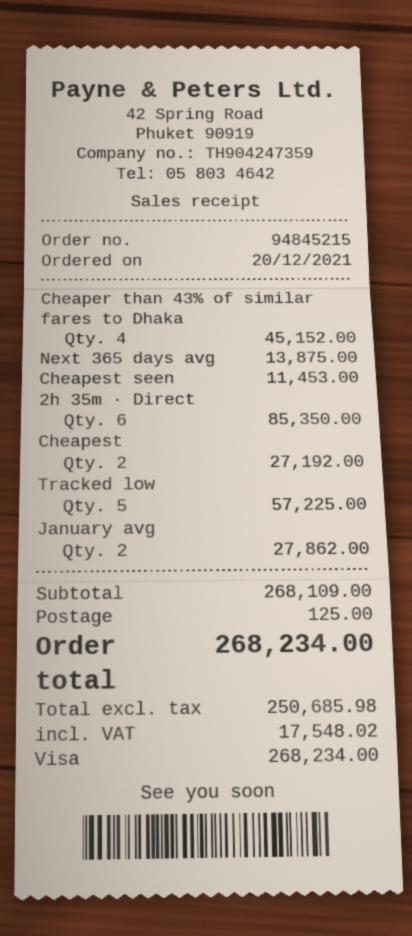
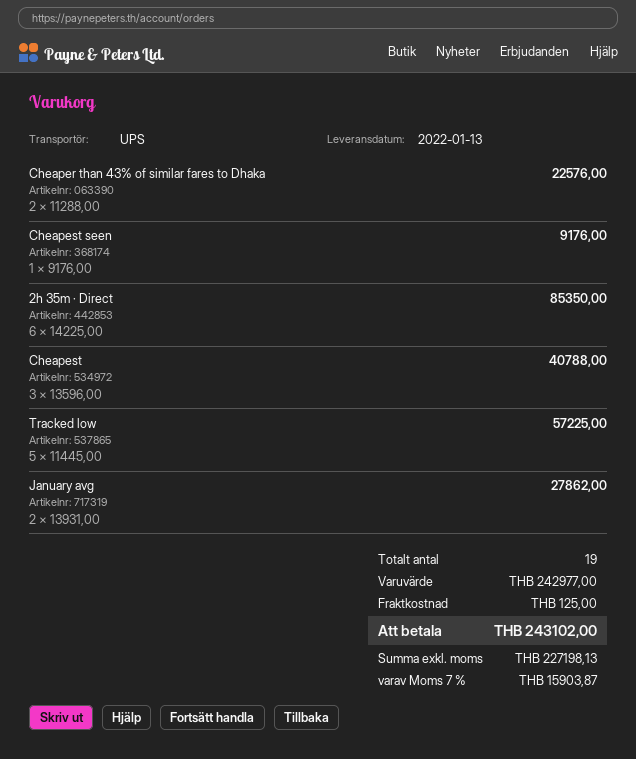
Cheaper than 43% of similar fares to Dhaka: 4 for 45152.00 -> 2 for 22576.00
Next 365 days avg: 1 for 13875.00 -> none
Cheapest seen: 1 for 11453.00 -> 1 for 9176.00
Cheapest: 2 for 27192.00 -> 3 for 40788.00
subtotal: 268109.00 -> 242977.00
net: 250685.98 -> 227198.13
tax: 17548.02 -> 15903.87
total: 268234.00 -> 243102.00

